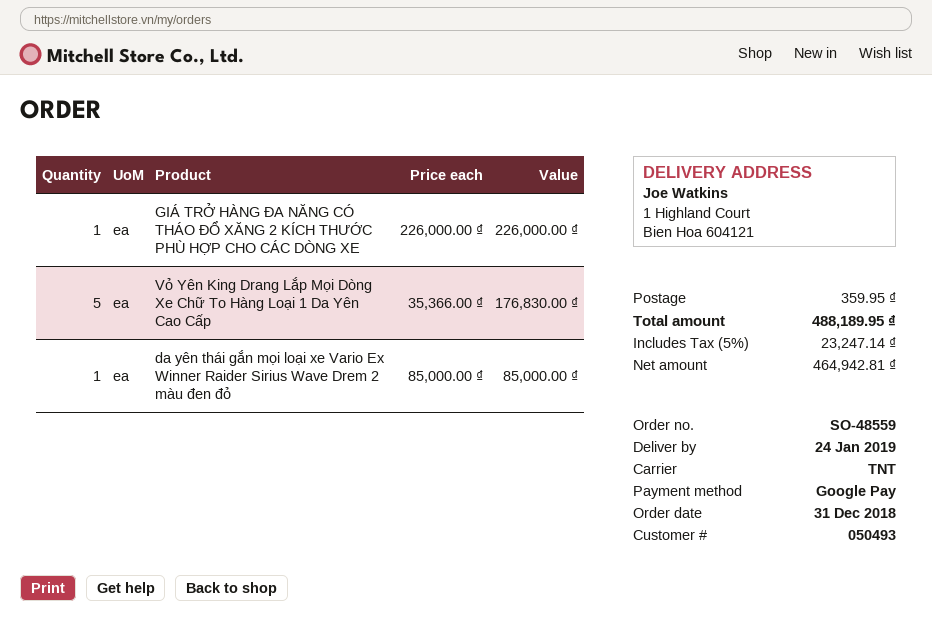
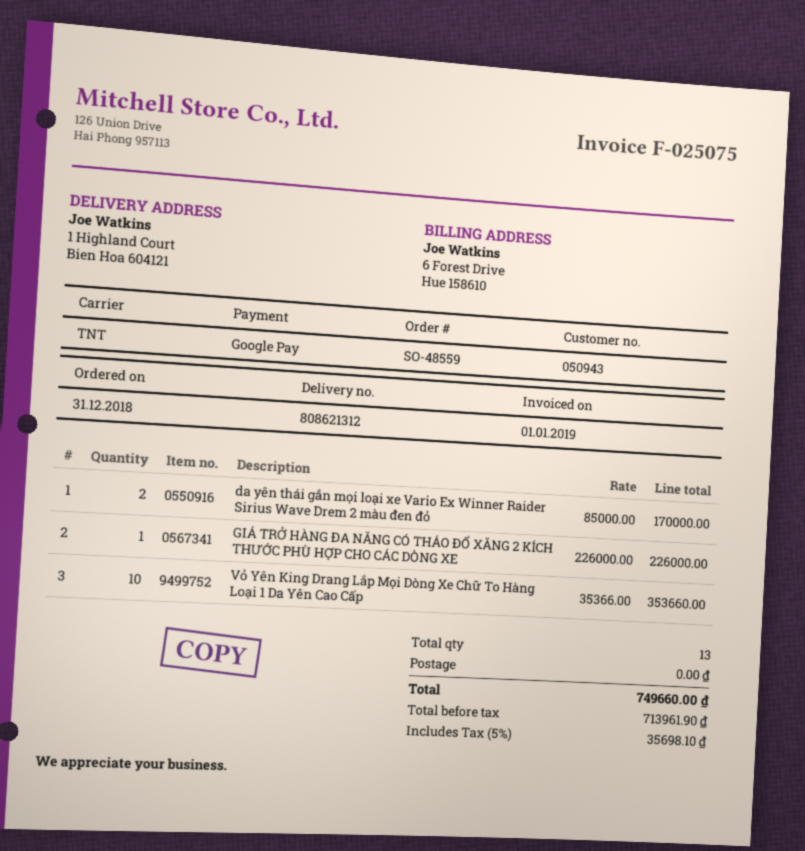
customer number: 050493 -> 050943
Vỏ Yên King Drang Lắp Mọi Dòng Xe Chữ To Hàng Loại 1 Da Yên Cao Cấp: 5 x 35366.00 = 176830.00 -> 10 x 35366.00 = 353660.00
da yên thái gắn mọi loại xe Vario Ex Winner Raider Sirius Wave Drem 2 màu đen đỏ: 1 x 85000.00 = 85000.00 -> 2 x 85000.00 = 170000.00
shipping: 359.95 -> 0.00
net: 464942.81 -> 713961.90
tax: 5% = 23247.14 -> 5% = 35698.10
total: 488189.95 -> 749660.00

